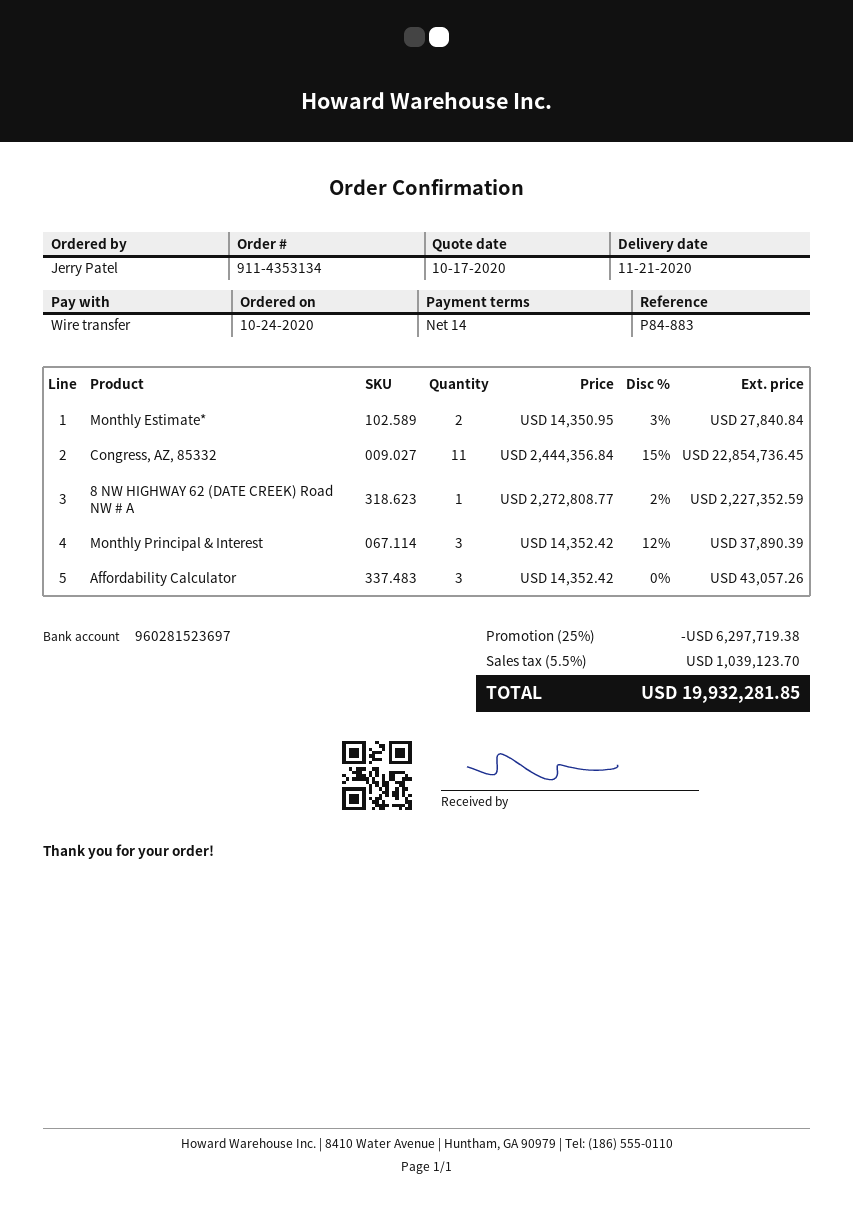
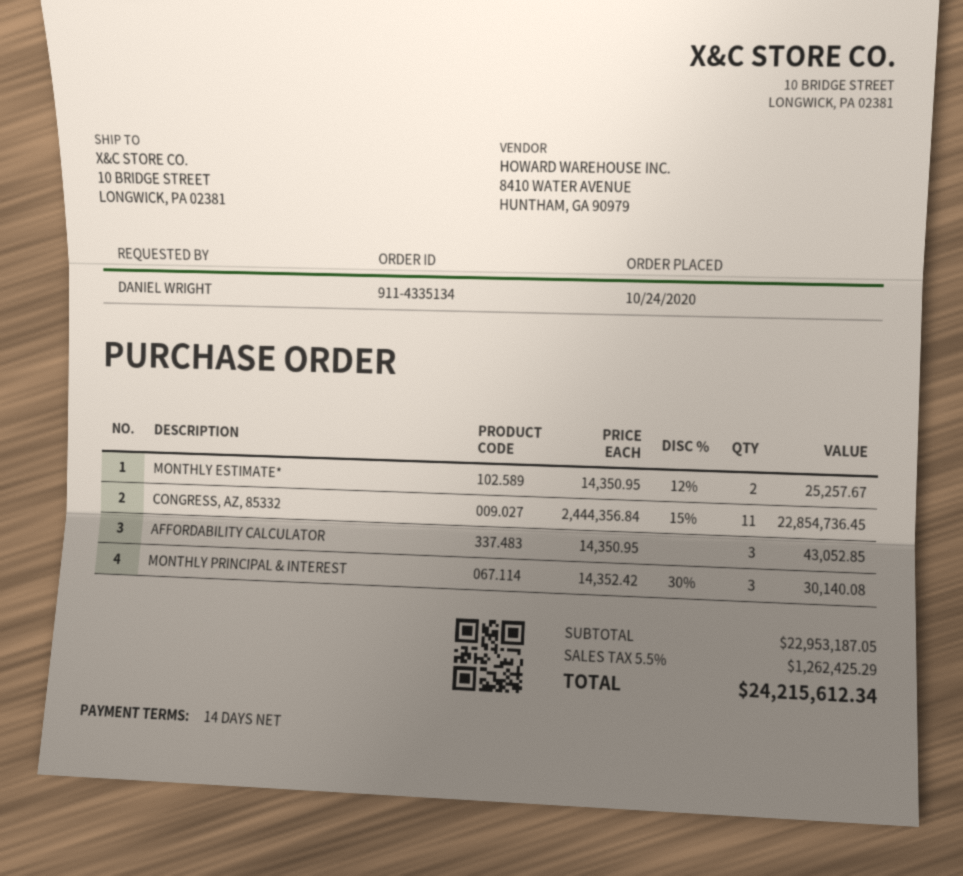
order number: 911-4353134 -> 911-4335134
ordered by: Jerry Patel -> DANIEL WRIGHT
Monthly Estimate*: 2 x 14350.95 - 3% = 27840.84 -> 2 x 14350.95 - 12% = 25257.67
8 NW HIGHWAY 62 (DATE CREEK) Road NW # A: 1 x 2272808.77 - 2% = 2227352.59 -> none
Monthly Principal & Interest: 3 x 14352.42 - 12% = 37890.39 -> 3 x 14352.42 - 30% = 30140.08
Affordability Calculator: 3 x 14352.42 = 43057.26 -> 3 x 14350.95 = 43052.85
discount: 25% = 6297719.38 -> none
tax: 5.5% = 1039123.70 -> 5.5% = 1262425.29
total: 19932281.85 -> 24215612.34

